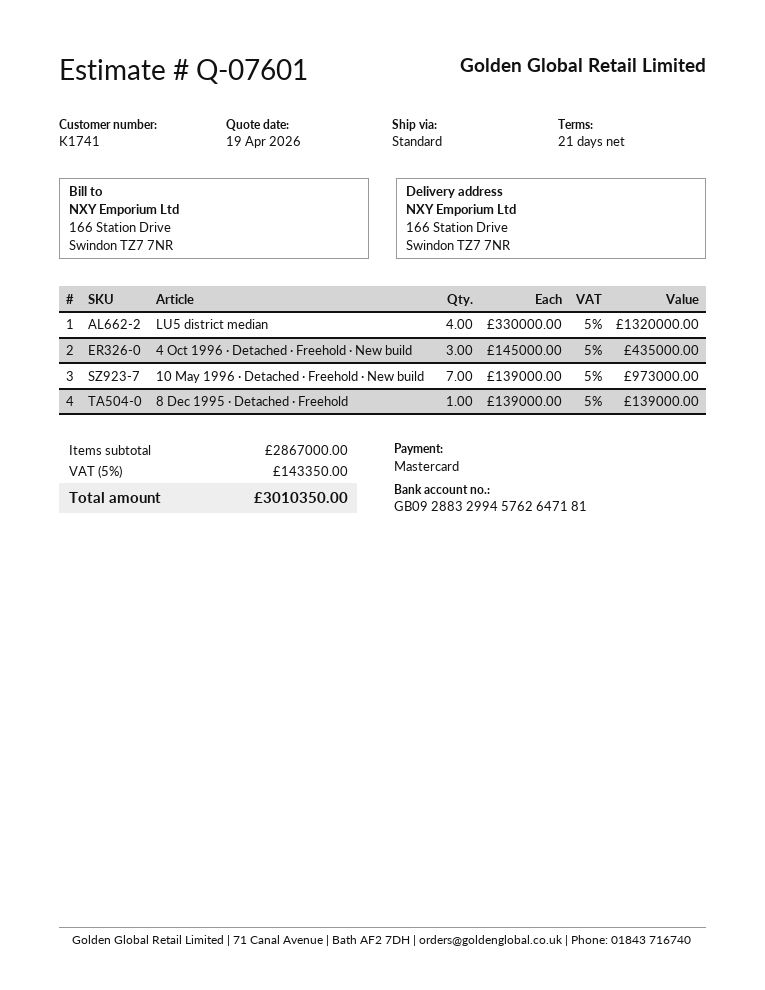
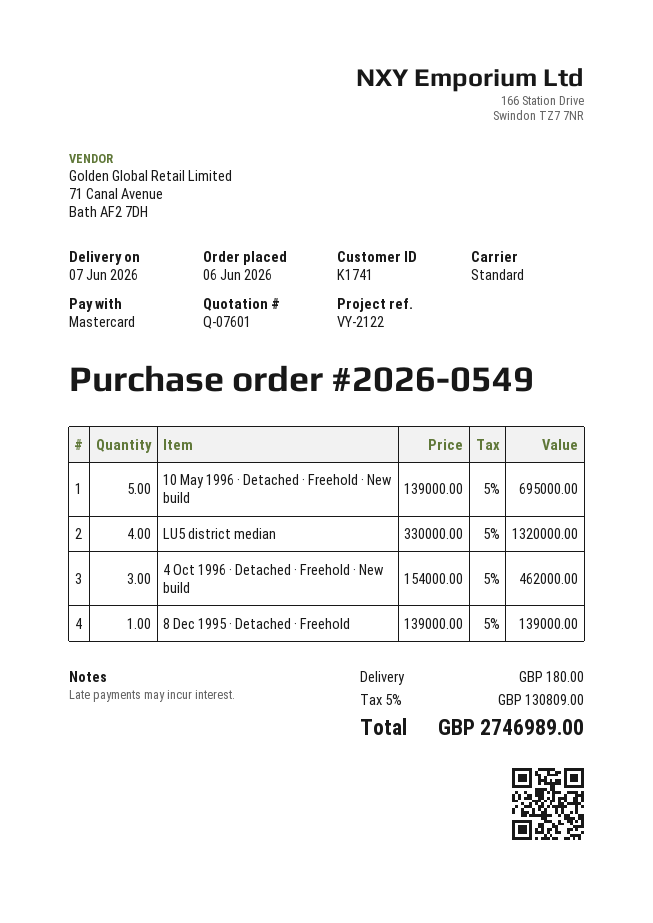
4 Oct 1996 · Detached · Freehold · New build: 3 x 145000.00 = 435000.00 -> 3 x 154000.00 = 462000.00
10 May 1996 · Detached · Freehold · New build: 7 x 139000.00 = 973000.00 -> 5 x 139000.00 = 695000.00
shipping: none -> 180.00
tax: 5% = 143350.00 -> 5% = 130809.00
total: 3010350.00 -> 2746989.00

